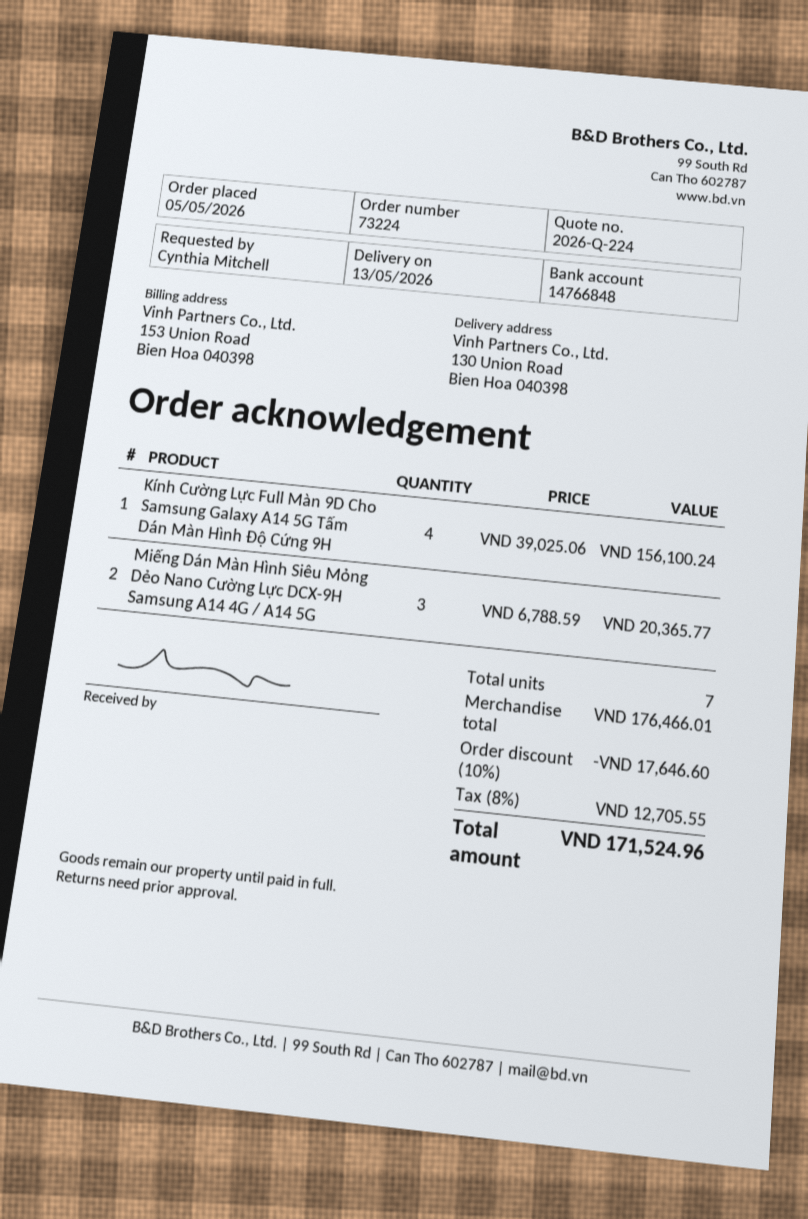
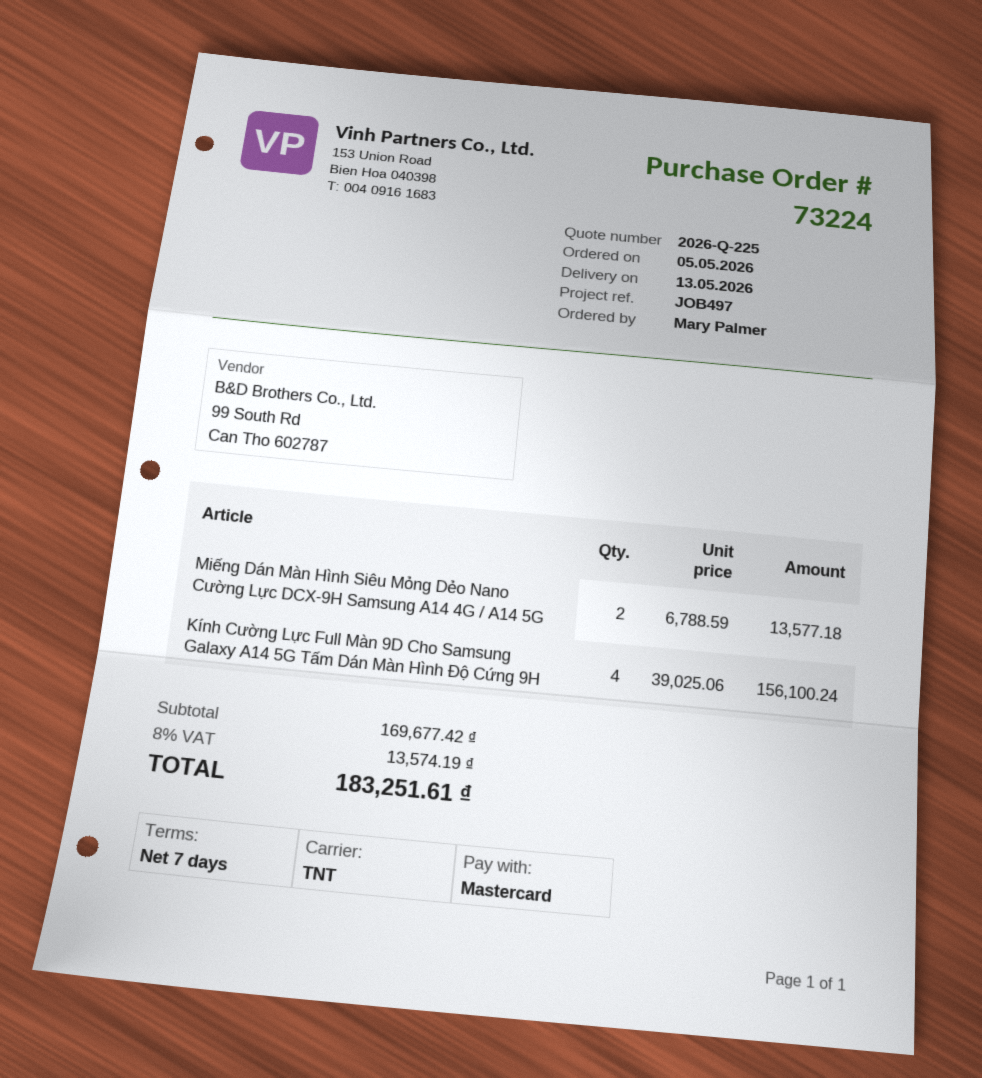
quote number: 2026-Q-224 -> 2026-Q-225
ordered by: Cynthia Mitchell -> Mary Palmer
Miếng Dán Màn Hình Siêu Mỏng Dẻo Nano Cường Lực DCX-9H Samsung A14 4G / A14 5G: 3 x 6788.59 = 20365.77 -> 2 x 6788.59 = 13577.18
subtotal: 176466.01 -> 169677.42
discount: 10% = 17646.60 -> none
tax: 8% = 12705.55 -> 8% = 13574.19
total: 171524.96 -> 183251.61

